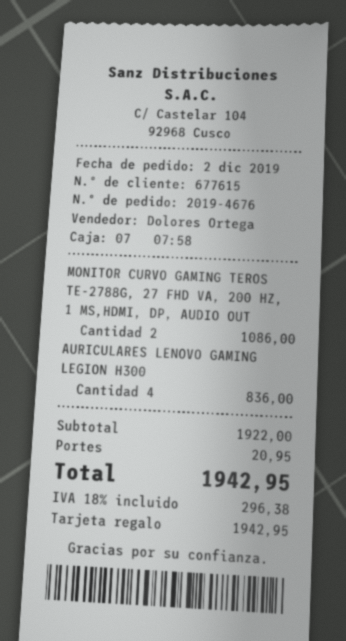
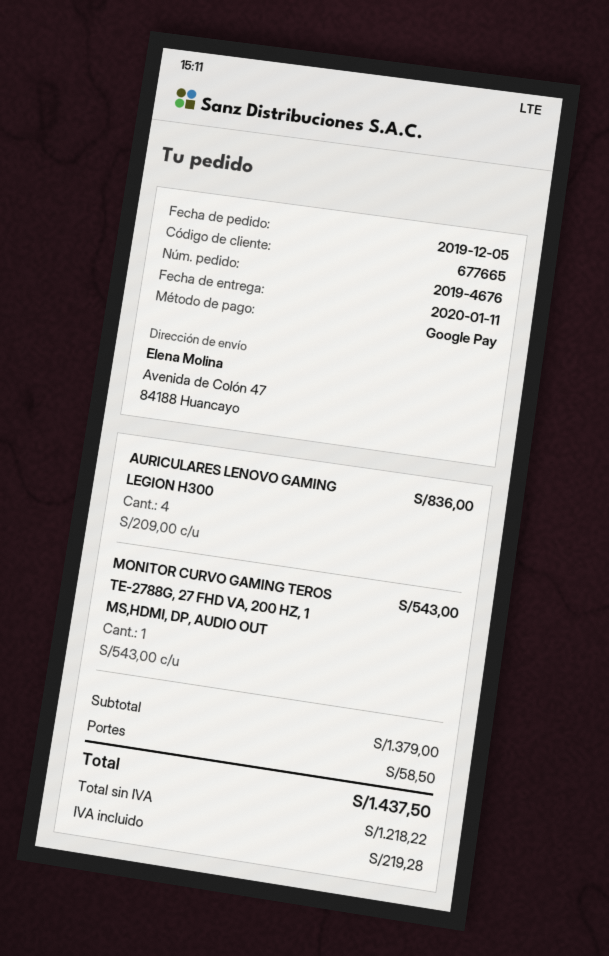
order date: 2019-12-02 -> 2019-12-05
customer number: 677615 -> 677665
payment method: gift card -> Google Pay
MONITOR CURVO GAMING TEROS TE-2788G, 27 FHD VA, 200 HZ, 1 MS,HDMI, DP, AUDIO OUT: 2 for 1086.00 -> 1 for 543.00
subtotal: 1922.00 -> 1379.00
shipping: 20.95 -> 58.50
tax: 296.38 -> 219.28
total: 1942.95 -> 1437.50

